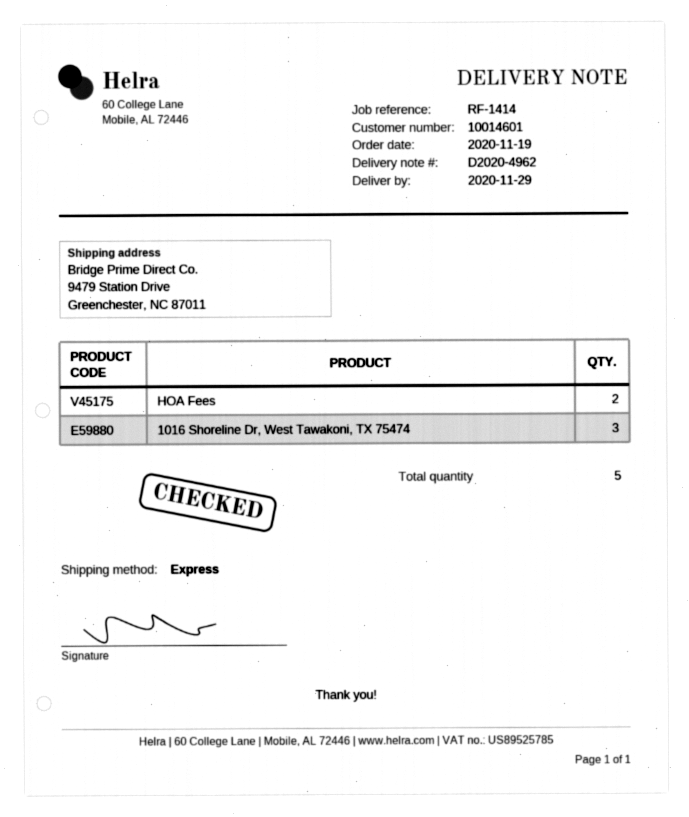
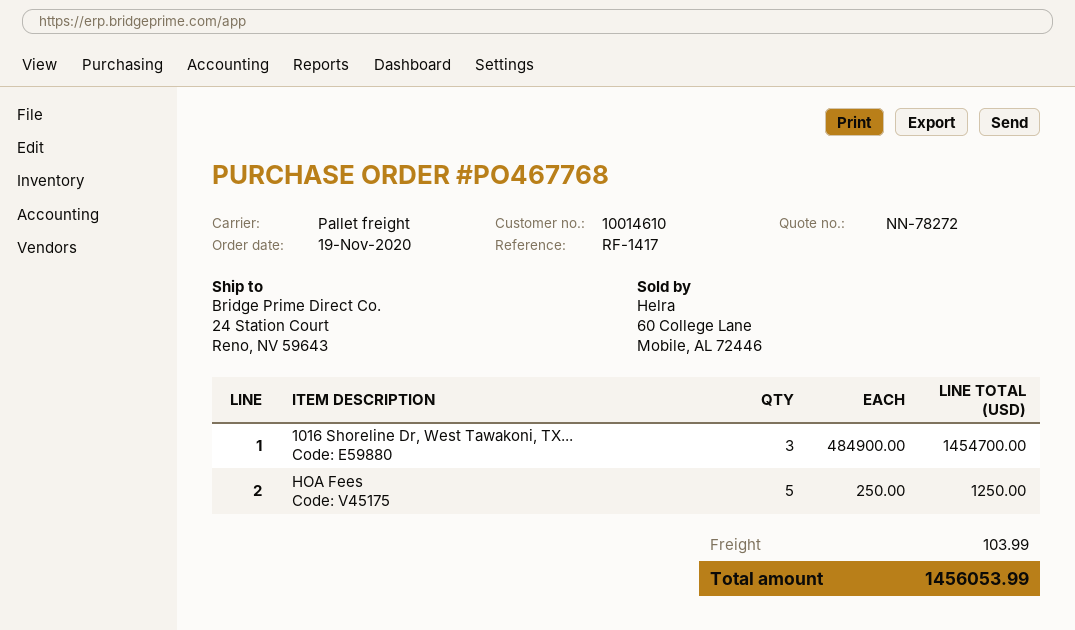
customer number: 10014601 -> 10014610
reference: RF-1414 -> RF-1417
shipping method: express -> pallet freight
ship to: 9479 Station Drive, Greenchester, NC 87011 -> 24 Station Court, Reno, NV 59643
HOA Fees: 2 -> 5

